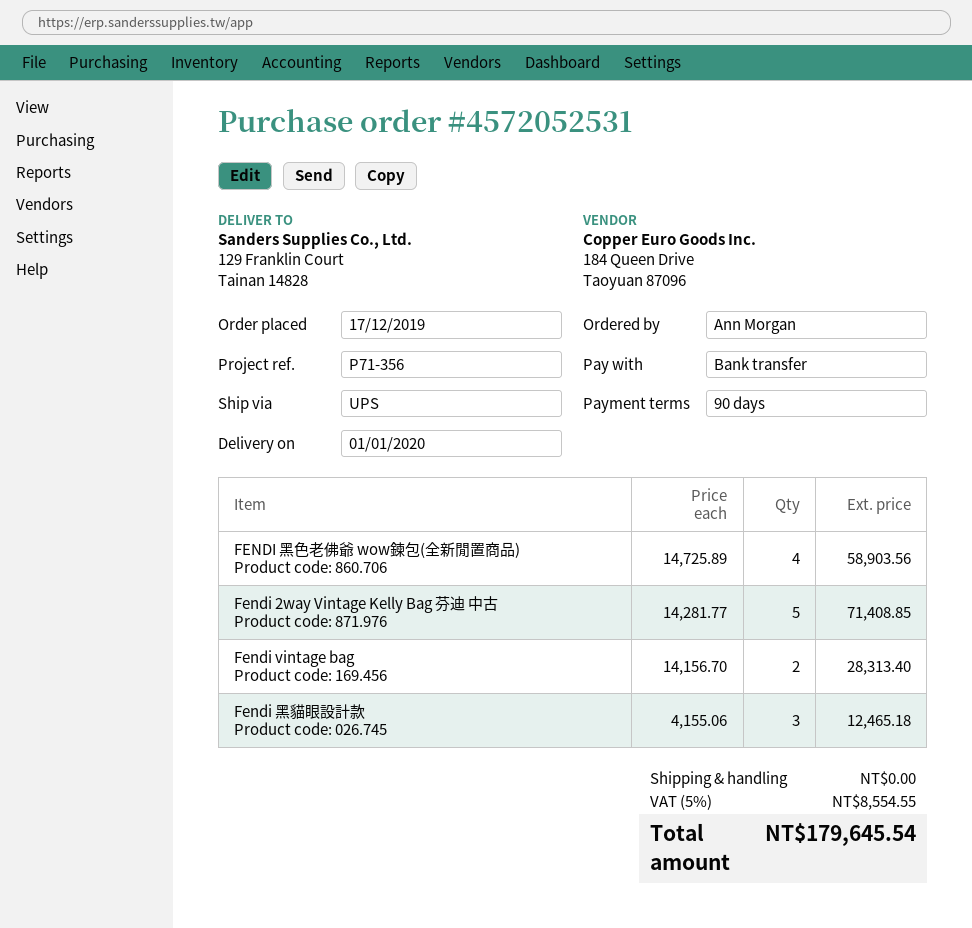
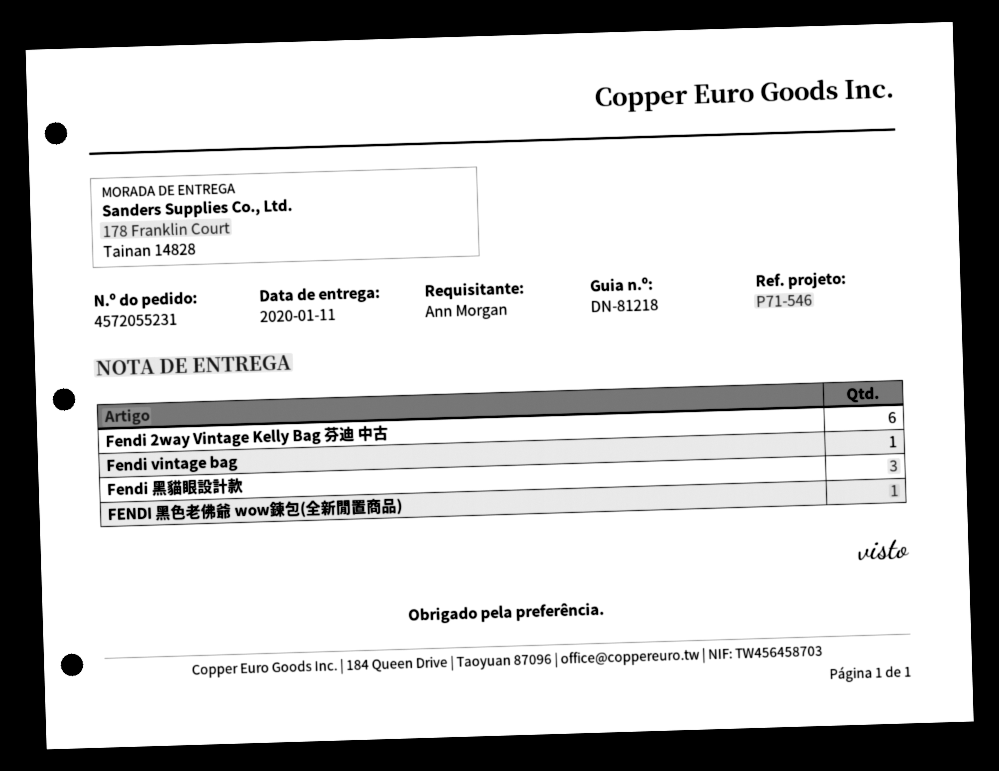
order number: 4572052531 -> 4572055231
delivery date: 2020-01-01 -> 2020-01-11
reference: P71-356 -> P71-546
ship to: 129 Franklin Court, Tainan 14828 -> 178 Franklin Court, Tainan 14828
FENDI 黑色老佛爺 wow鍊包(全新閒置商品): 4 -> 1
Fendi 2way Vintage Kelly Bag 芬迪 中古: 5 -> 6
Fendi vintage bag: 2 -> 1

